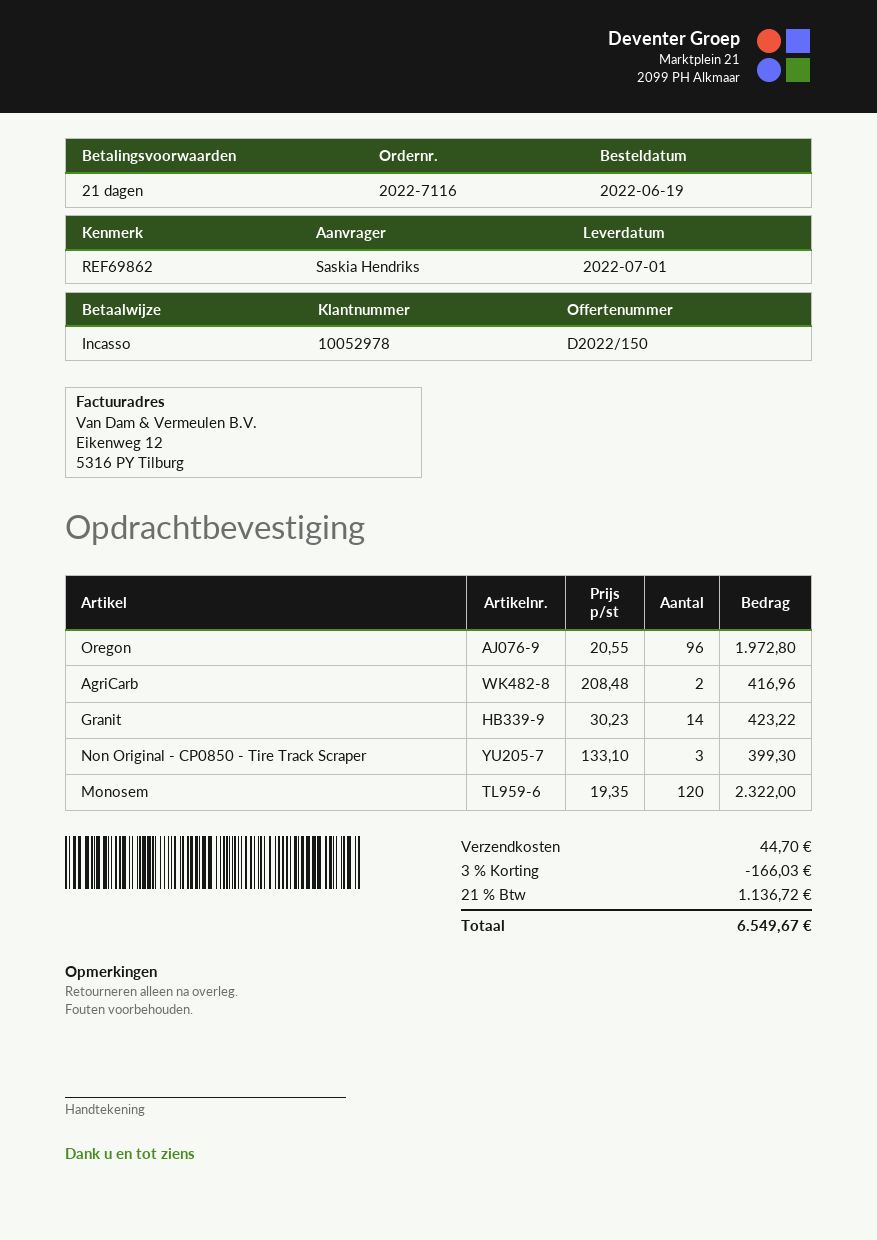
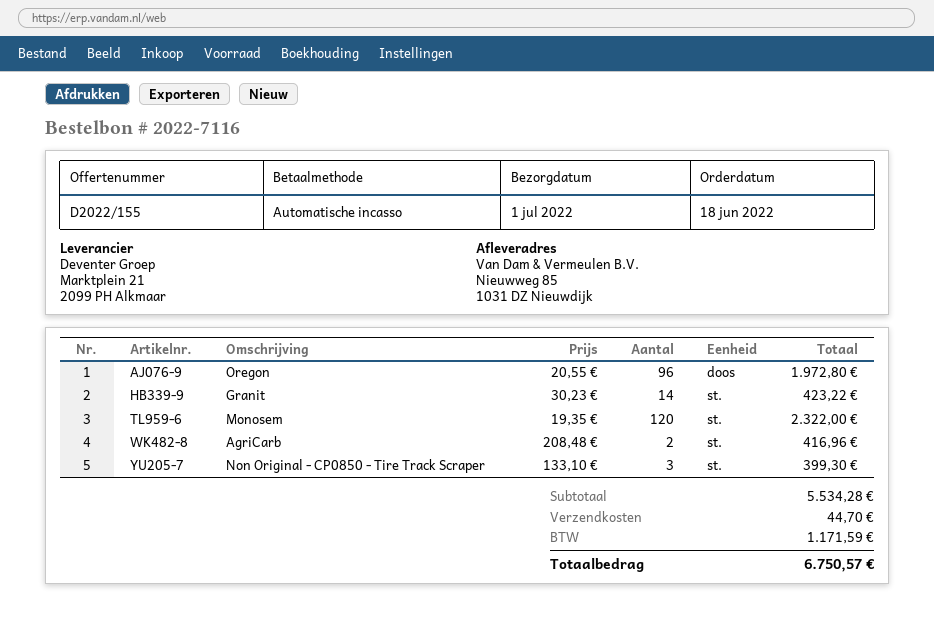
quote number: D2022/150 -> D2022/155
order date: 2022-06-19 -> 2022-06-18
discount: 3% = 166.03 -> none
tax: 1136.72 -> 1171.59
total: 6549.67 -> 6750.57

